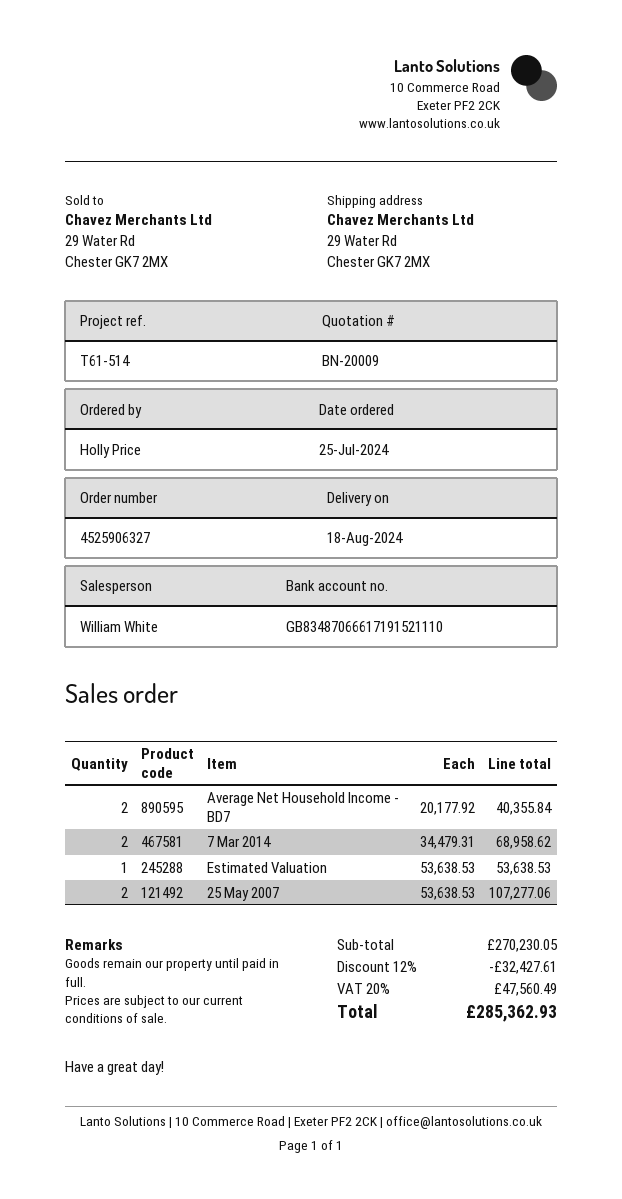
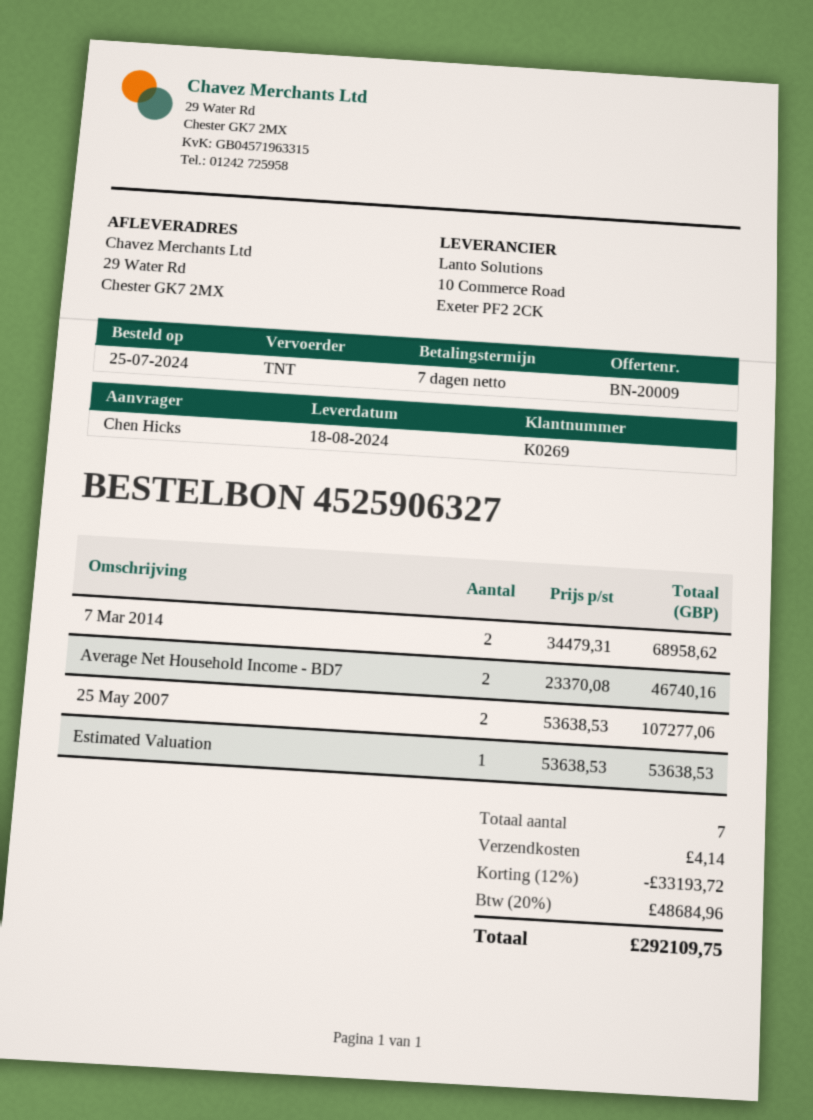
ordered by: Holly Price -> Chen Hicks
Average Net Household Income - BD7: 2 x 20177.92 = 40355.84 -> 2 x 23370.08 = 46740.16
discount: 12% = 32427.61 -> 12% = 33193.72
shipping: none -> 4.14
tax: 20% = 47560.49 -> 20% = 48684.96
total: 285362.93 -> 292109.75

